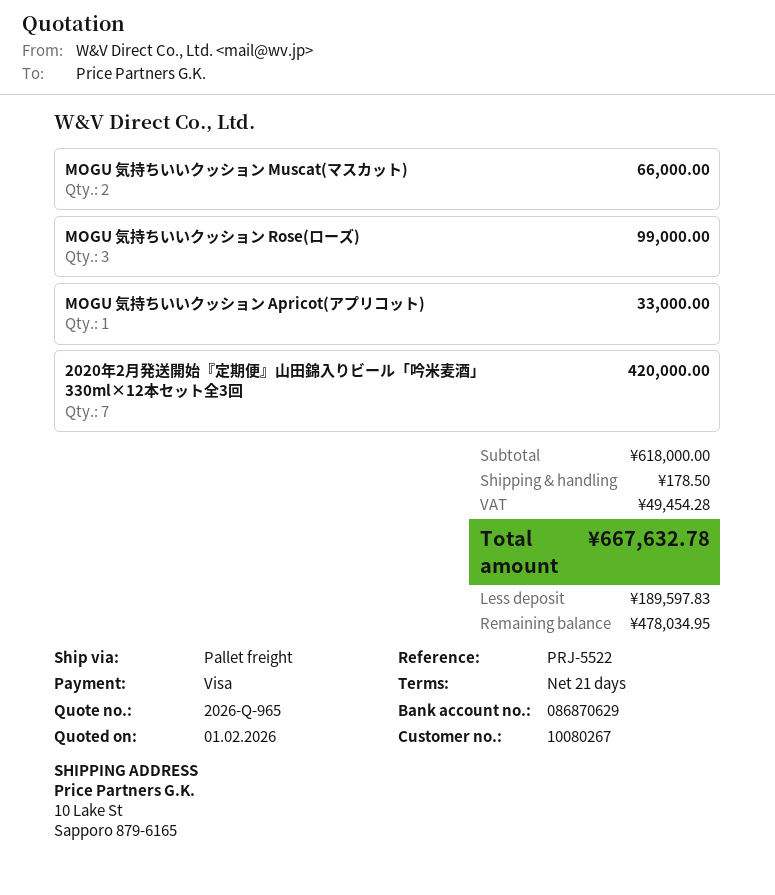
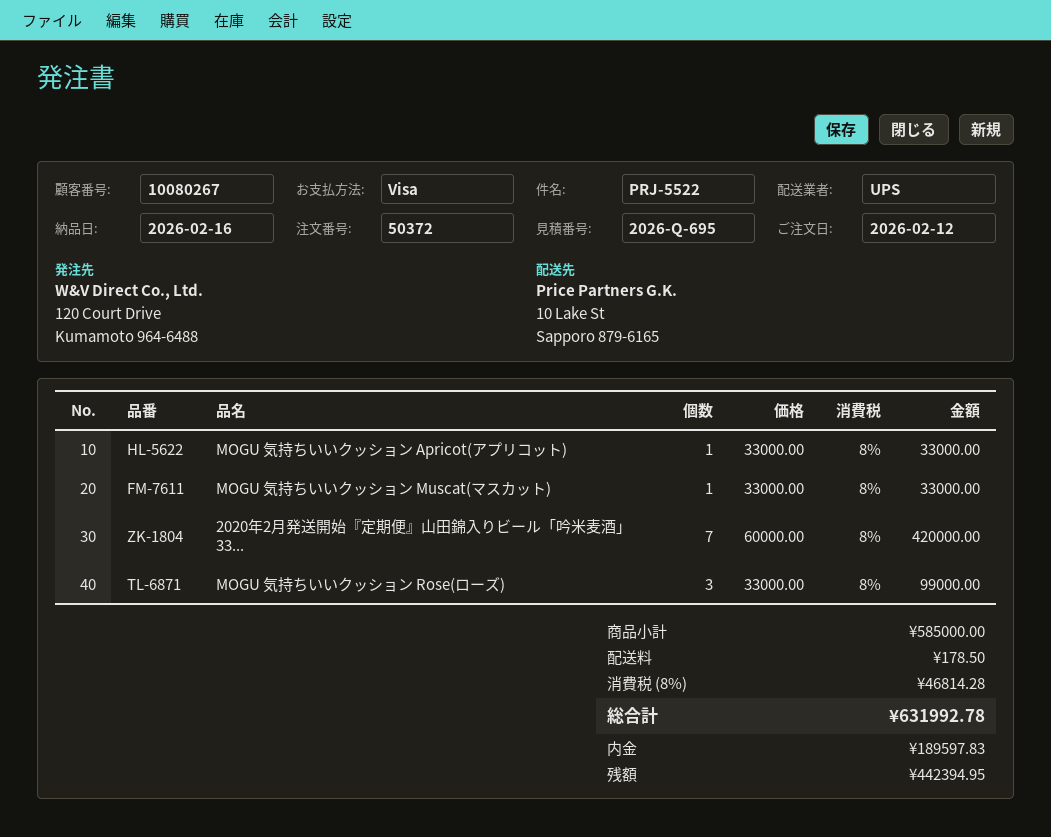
quote number: 2026-Q-965 -> 2026-Q-695
shipping method: pallet freight -> UPS
MOGU 気持ちいいクッション Muscat(マスカット): 2 for 66000.00 -> 1 for 33000.00
subtotal: 618000.00 -> 585000.00
tax: 49454.28 -> 46814.28
total: 667632.78 -> 631992.78
balance: 478034.95 -> 442394.95

